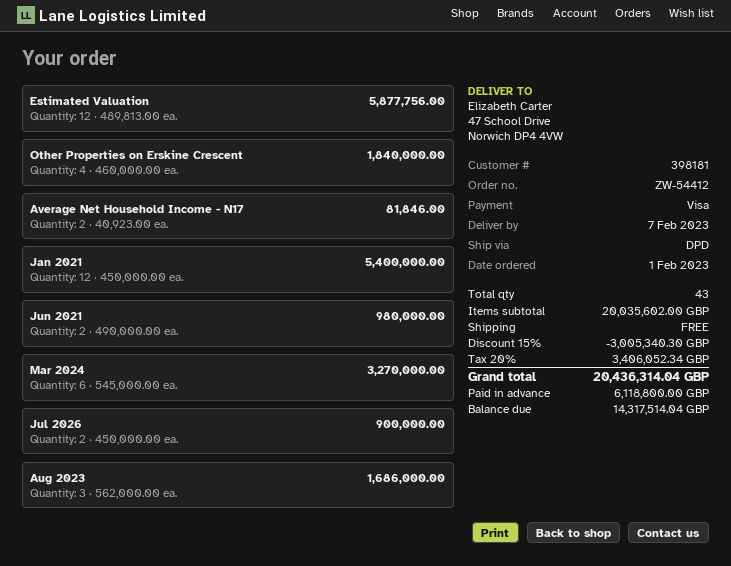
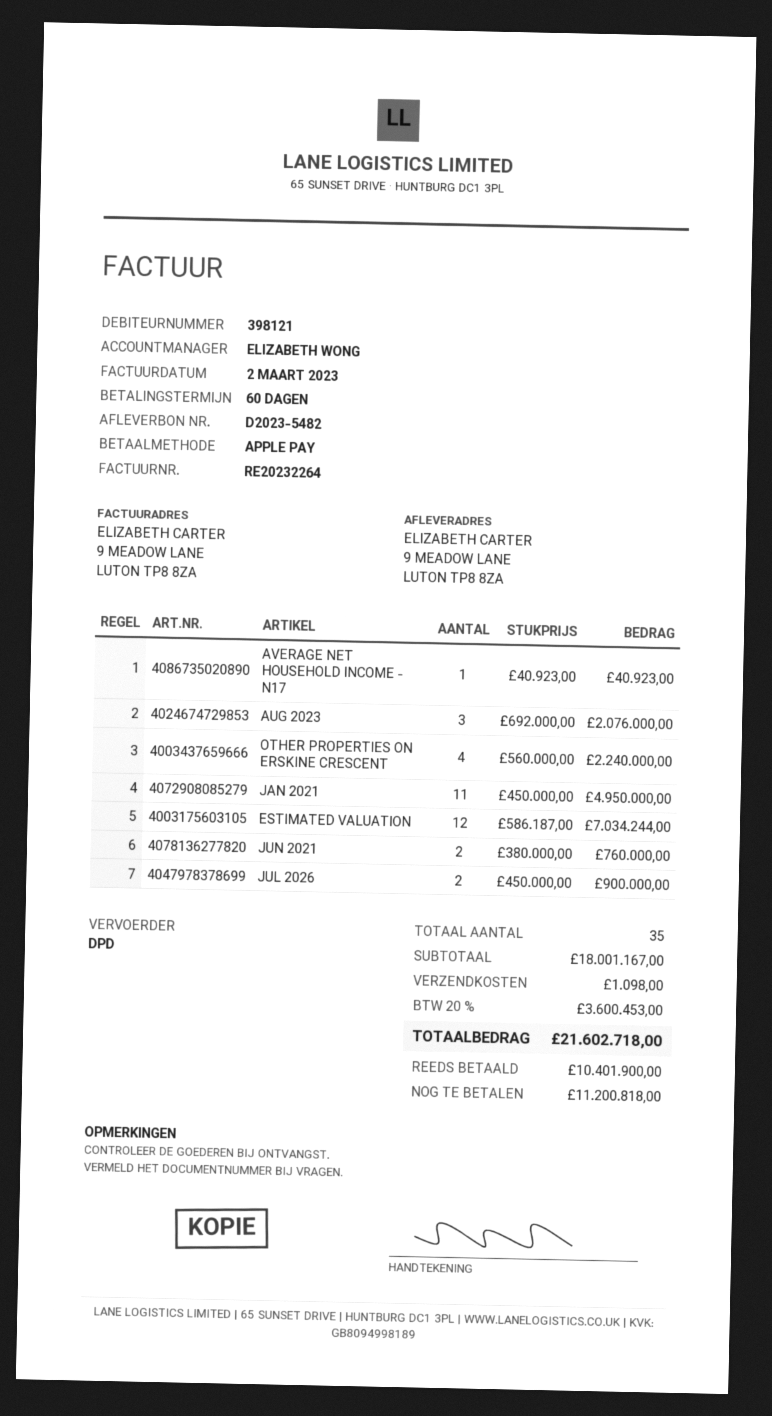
customer number: 398181 -> 398121
payment method: Visa -> Apple Pay
ship to: 47 School Drive, Norwich DP4 4VW -> 9 MEADOW LANE, LUTON TP8 8ZA
Estimated Valuation: 12 x 489813.00 = 5877756.00 -> 12 x 586187.00 = 7034244.00
Other Properties on Erskine Crescent: 4 x 460000.00 = 1840000.00 -> 4 x 560000.00 = 2240000.00
Average Net Household Income - N17: 2 x 40923.00 = 81846.00 -> 1 x 40923.00 = 40923.00
Jan 2021: 12 x 450000.00 = 5400000.00 -> 11 x 450000.00 = 4950000.00
Jun 2021: 2 x 490000.00 = 980000.00 -> 2 x 380000.00 = 760000.00
Mar 2024: 6 x 545000.00 = 3270000.00 -> none
Aug 2023: 3 x 562000.00 = 1686000.00 -> 3 x 692000.00 = 2076000.00
total quantity: 43 -> 35
subtotal: 20035602.00 -> 18001167.00
discount: 15% = 3005340.30 -> none
shipping: 0.00 -> 1098.00
tax: 20% = 3406052.34 -> 20% = 3600453.00
total: 20436314.04 -> 21602718.00
deposit: 6118800.00 -> 10401900.00
balance: 14317514.04 -> 11200818.00

